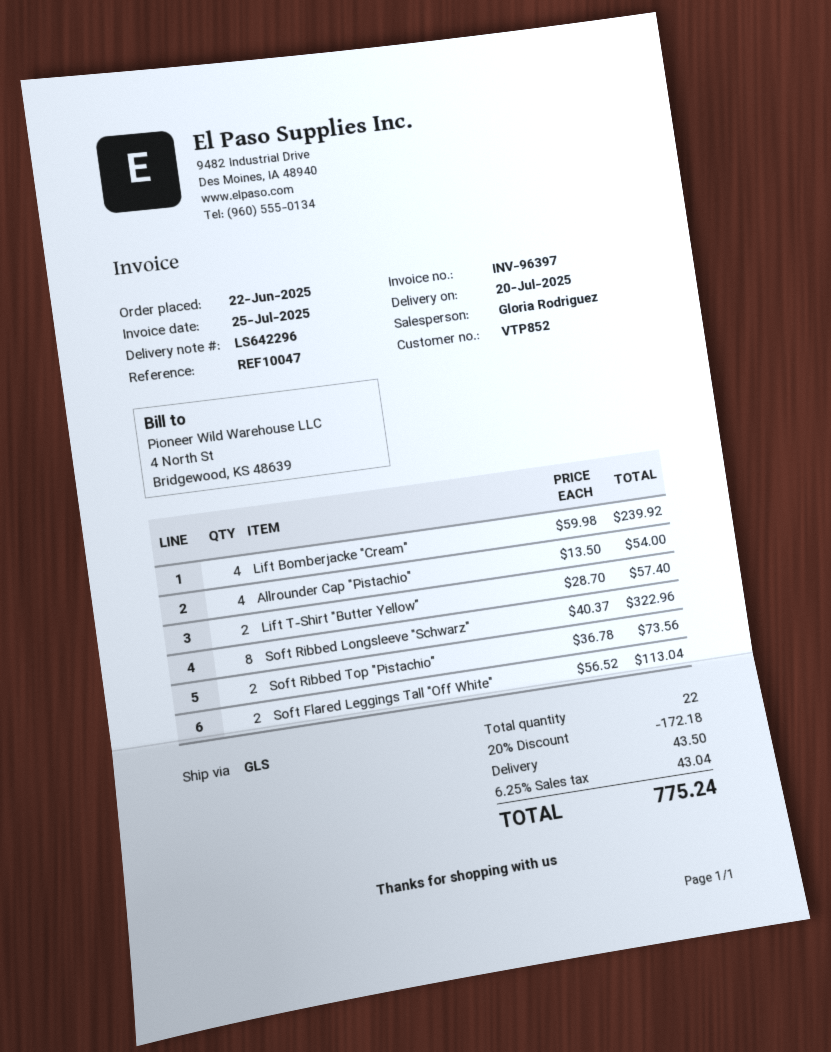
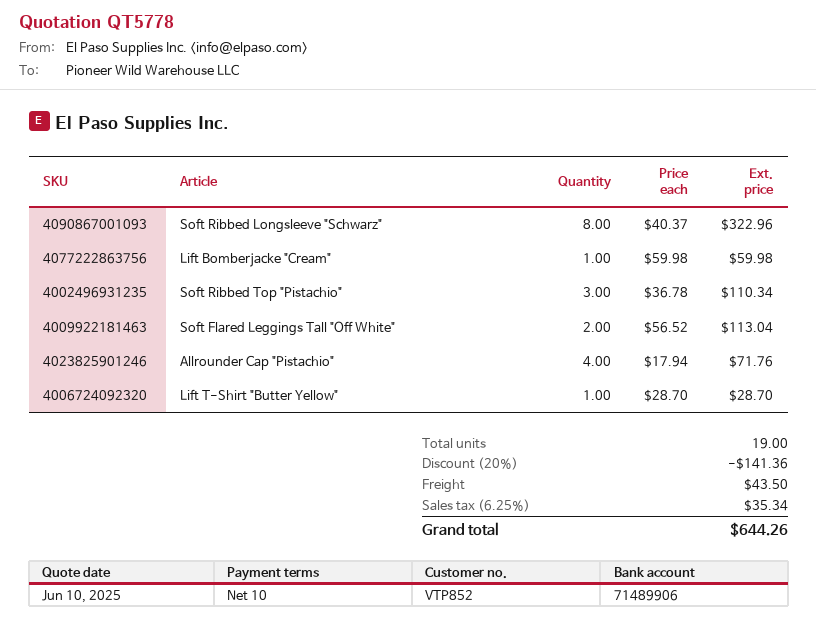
Lift Bomberjacke "Cream": 4 x 59.98 = 239.92 -> 1 x 59.98 = 59.98
Allrounder Cap "Pistachio": 4 x 13.50 = 54.00 -> 4 x 17.94 = 71.76
Lift T-Shirt "Butter Yellow": 2 x 28.70 = 57.40 -> 1 x 28.70 = 28.70
Soft Ribbed Top "Pistachio": 2 x 36.78 = 73.56 -> 3 x 36.78 = 110.34
total quantity: 22 -> 19
discount: 20% = 172.18 -> 20% = 141.36
tax: 6.25% = 43.04 -> 6.25% = 35.34
total: 775.24 -> 644.26

